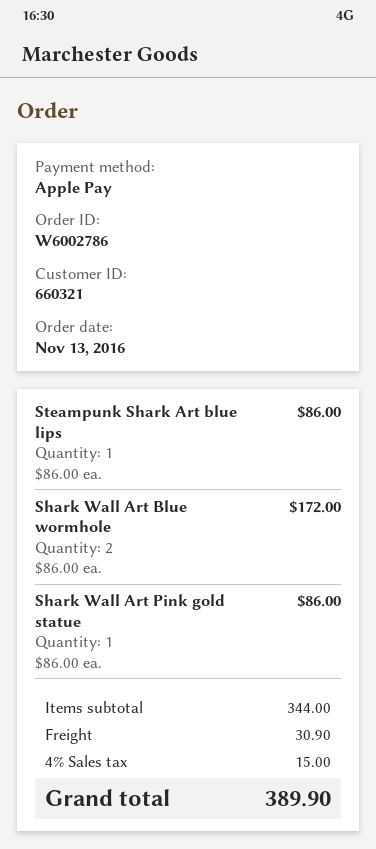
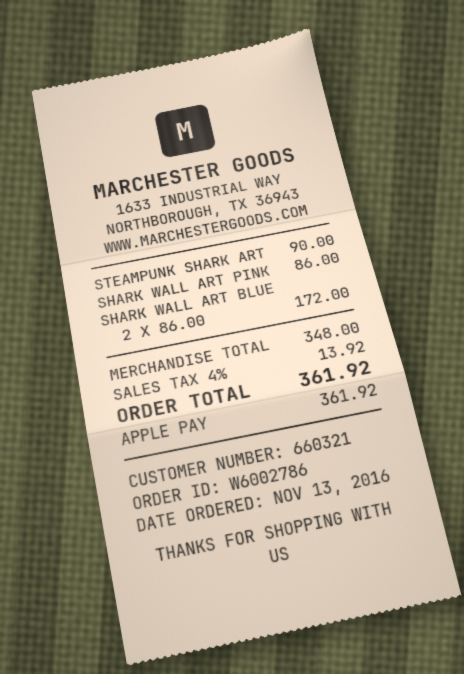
Steampunk Shark Art blue lips: 1 x 86.00 = 86.00 -> 1 x 90.00 = 90.00
subtotal: 344.00 -> 348.00
shipping: 30.90 -> none
tax: 4% = 15.00 -> 4% = 13.92
total: 389.90 -> 361.92

